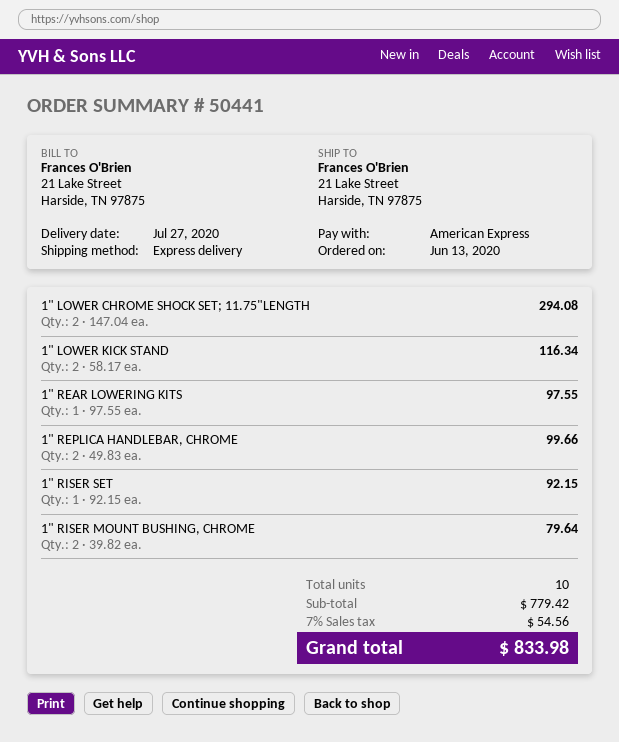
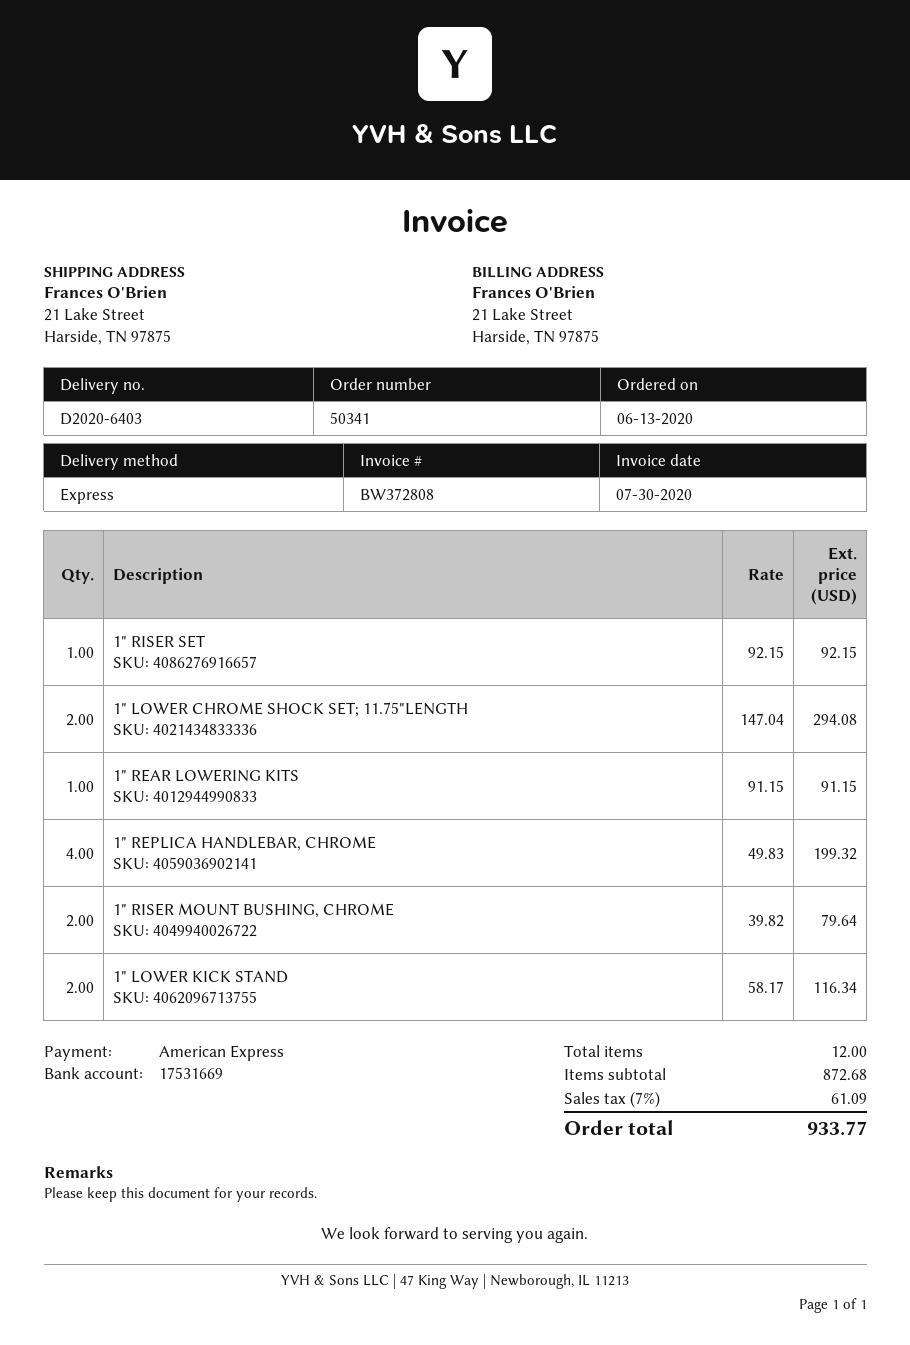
order number: 50441 -> 50341
1" REAR LOWERING KITS: 1 x 97.55 = 97.55 -> 1 x 91.15 = 91.15
1" REPLICA HANDLEBAR, CHROME: 2 x 49.83 = 99.66 -> 4 x 49.83 = 199.32
total quantity: 10 -> 12
subtotal: 779.42 -> 872.68
tax: 7% = 54.56 -> 7% = 61.09
total: 833.98 -> 933.77

